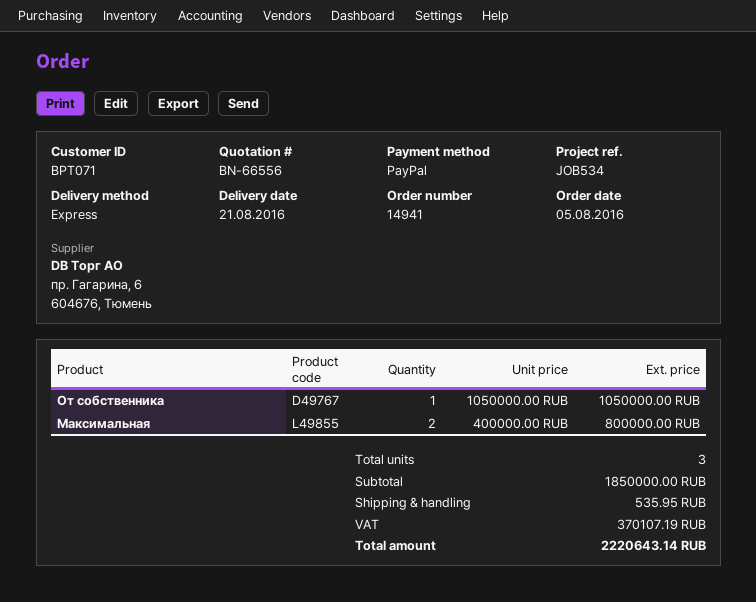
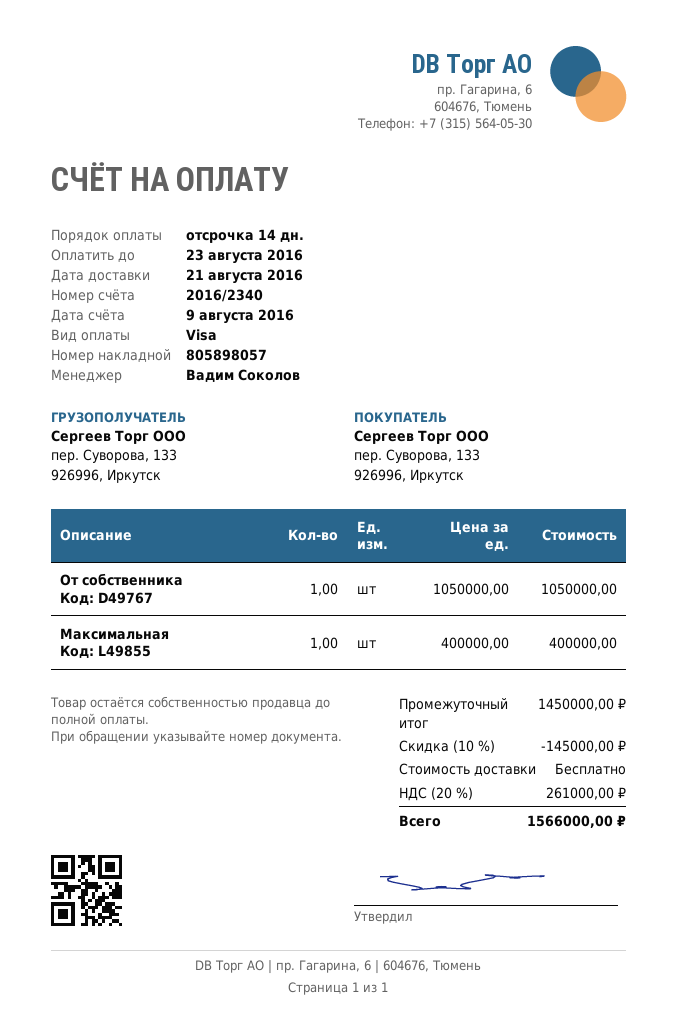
payment method: PayPal -> Visa
Максимальная: 2 x 400000.00 = 800000.00 -> 1 x 400000.00 = 400000.00
subtotal: 1850000.00 -> 1450000.00
discount: none -> 10% = 145000.00
shipping: 535.95 -> 0.00
tax: 370107.19 -> 261000.00
total: 2220643.14 -> 1566000.00

